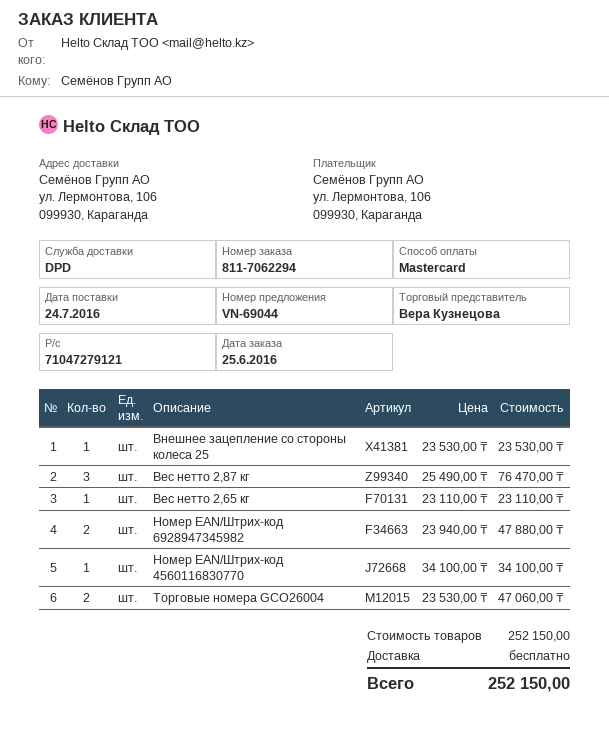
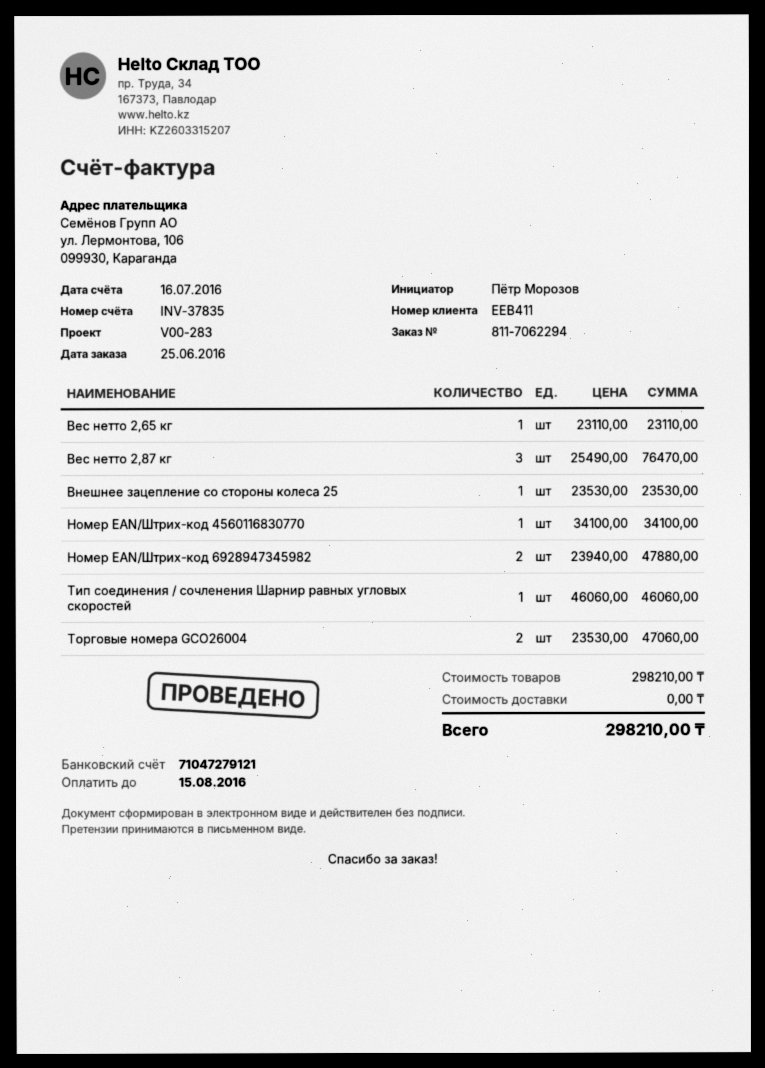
Тип соединения / сочленения Шарнир равных угловых скоростей: none -> 1 x 46060.00 = 46060.00
subtotal: 252150.00 -> 298210.00
total: 252150.00 -> 298210.00

